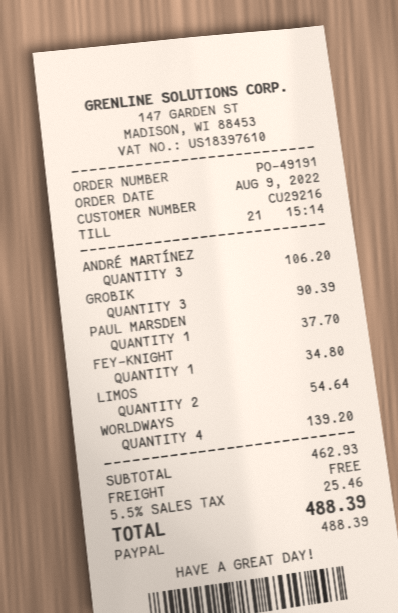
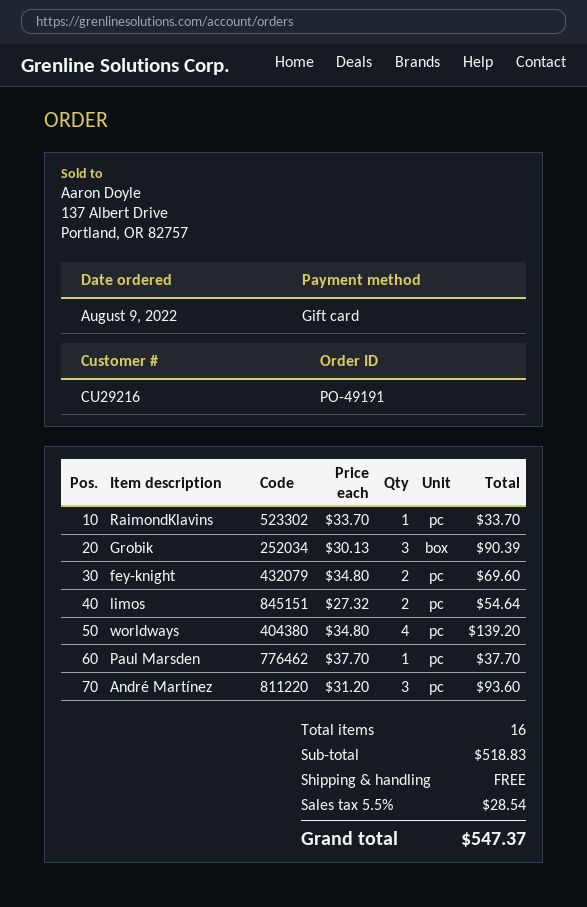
payment method: PayPal -> gift card
ANDRÉ MARTÍNEZ: 3 for 106.20 -> 3 for 93.60
FEY-KNIGHT: 1 for 34.80 -> 2 for 69.60
RaimondKlavins: none -> 1 for 33.70
subtotal: 462.93 -> 518.83
tax: 5.5% = 25.46 -> 5.5% = 28.54
total: 488.39 -> 547.37

